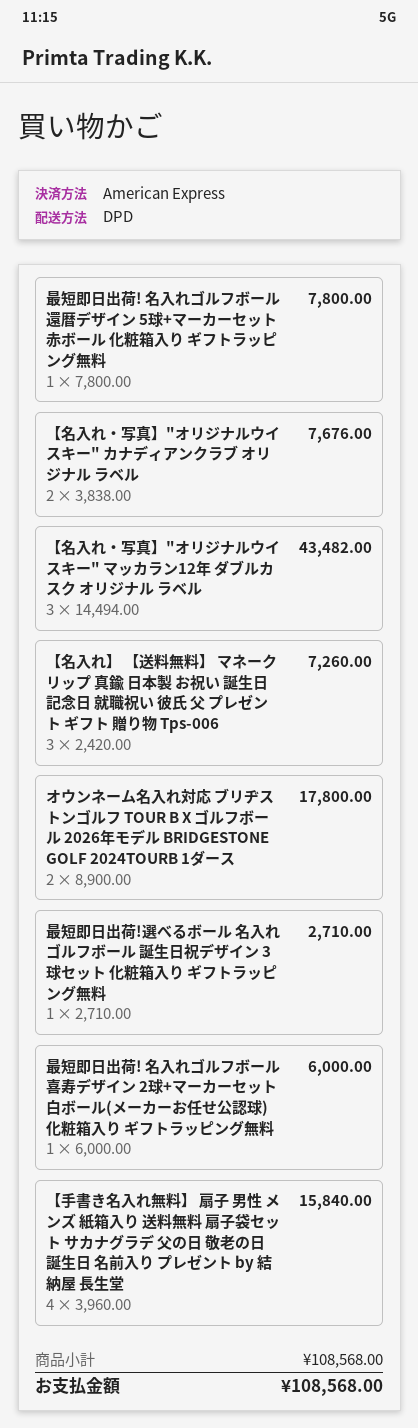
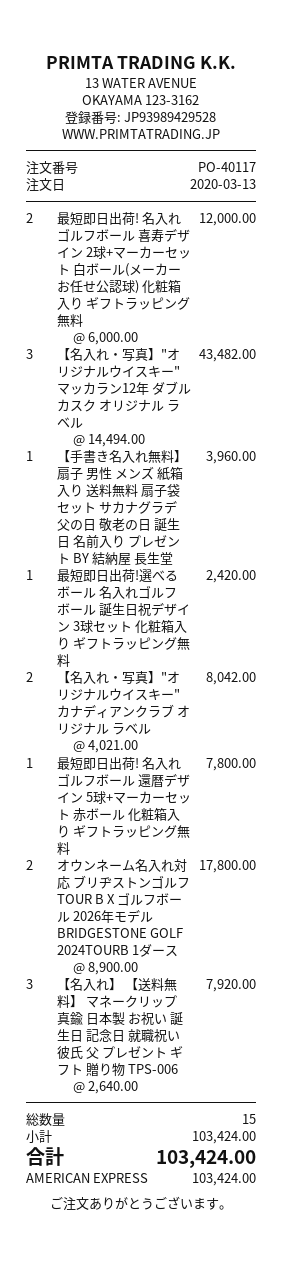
【名入れ・写真】"オリジナルウイスキー" カナディアンクラブ オリジナル ラベル: 2 x 3838.00 = 7676.00 -> 2 x 4021.00 = 8042.00
【名入れ】 【送料無料】 マネークリップ 真鍮 日本製 お祝い 誕生日 記念日 就職祝い 彼氏 父 プレゼント ギフト 贈り物 Tps-006: 3 x 2420.00 = 7260.00 -> 3 x 2640.00 = 7920.00
最短即日出荷!選べるボール 名入れゴルフボール 誕生日祝デザイン 3球セット 化粧箱入り ギフトラッピング無料: 1 x 2710.00 = 2710.00 -> 1 x 2420.00 = 2420.00
最短即日出荷! 名入れゴルフボール 喜寿デザイン 2球+マーカーセット 白ボール(メーカーお任せ公認球) 化粧箱入り ギフトラッピング無料: 1 x 6000.00 = 6000.00 -> 2 x 6000.00 = 12000.00
【手書き名入れ無料】 扇子 男性 メンズ 紙箱入り 送料無料 扇子袋セット サカナグラデ 父の日 敬老の日 誕生日 名前入り プレゼント by 結納屋 長生堂: 4 x 3960.00 = 15840.00 -> 1 x 3960.00 = 3960.00
subtotal: 108568.00 -> 103424.00
total: 108568.00 -> 103424.00

